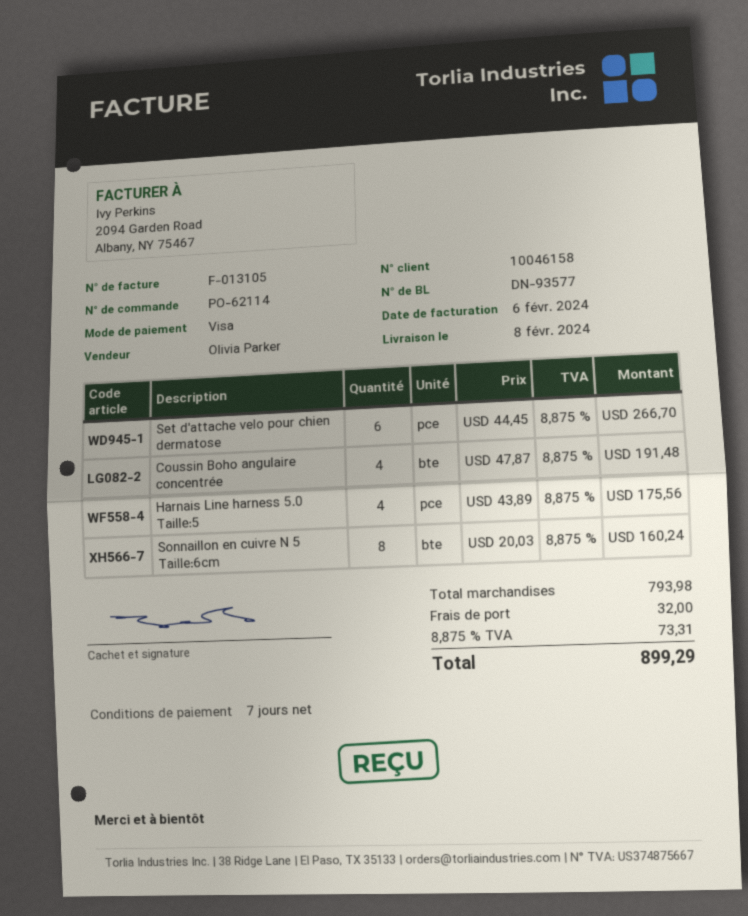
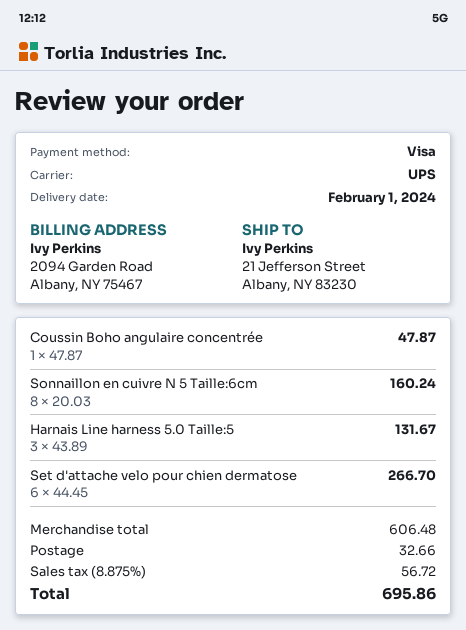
delivery date: 2024-02-08 -> 2024-02-01
Coussin Boho angulaire concentrée: 4 x 47.87 = 191.48 -> 1 x 47.87 = 47.87
Harnais Line harness 5.0 Taille:5: 4 x 43.89 = 175.56 -> 3 x 43.89 = 131.67
subtotal: 793.98 -> 606.48
shipping: 32.00 -> 32.66
tax: 8.875% = 73.31 -> 8.875% = 56.72
total: 899.29 -> 695.86

